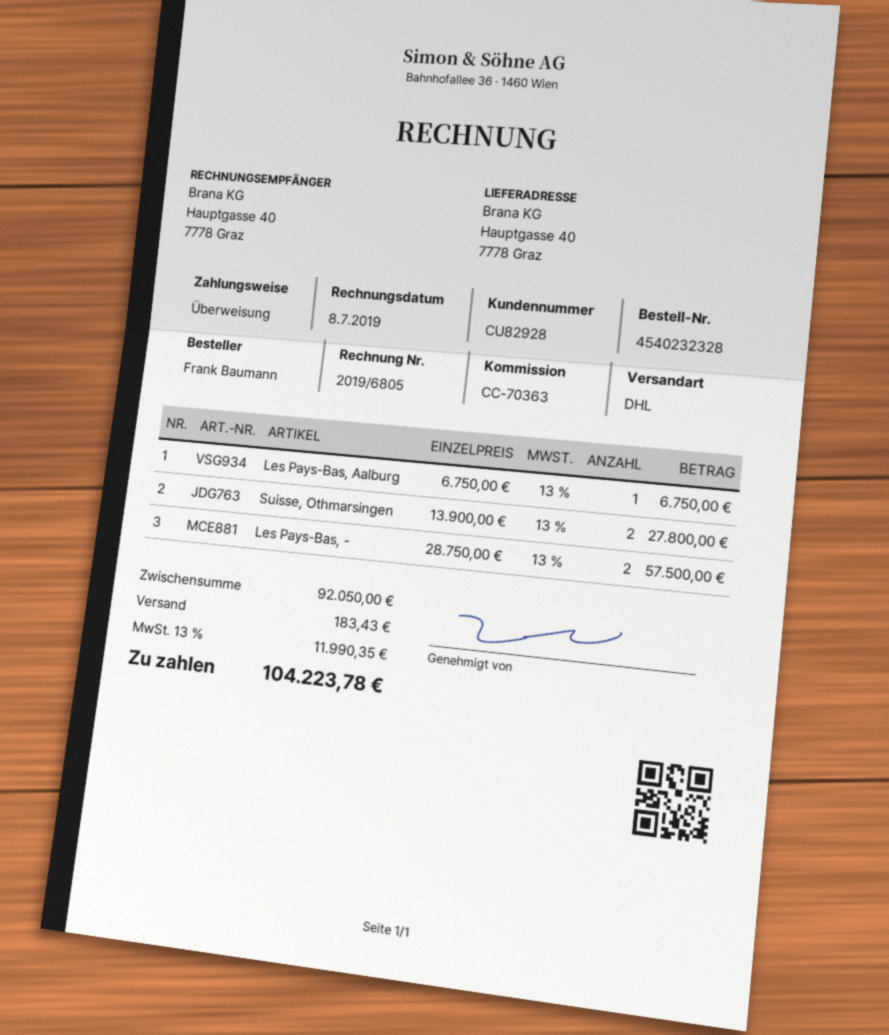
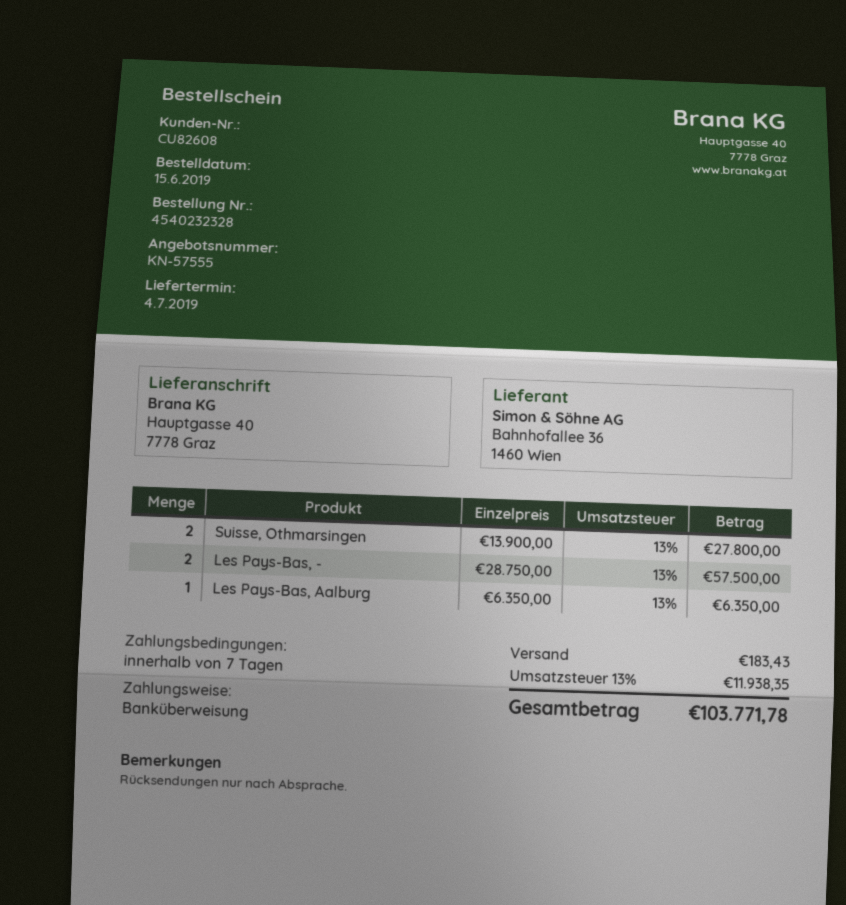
customer number: CU82928 -> CU82608
Les Pays-Bas, Aalburg: 1 x 6750.00 = 6750.00 -> 1 x 6350.00 = 6350.00
tax: 13% = 11990.35 -> 13% = 11938.35
total: 104223.78 -> 103771.78

